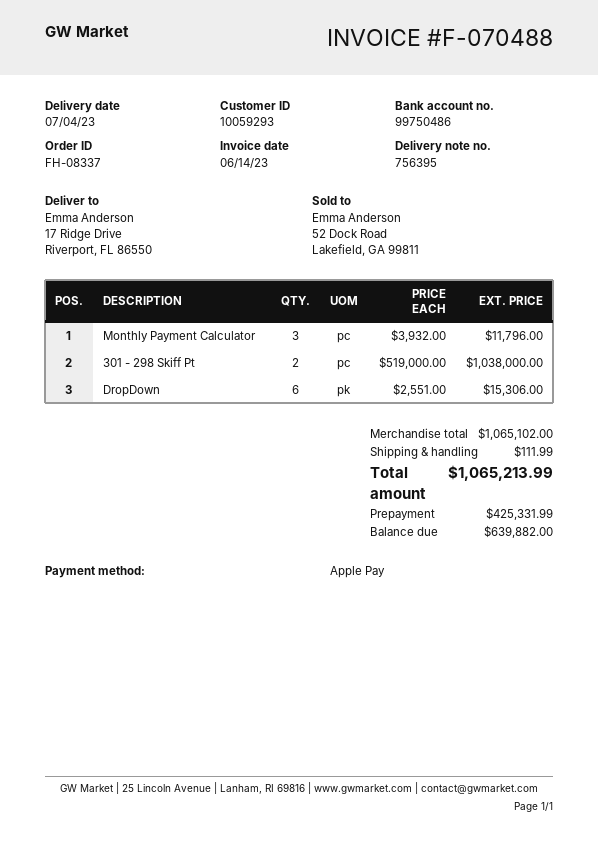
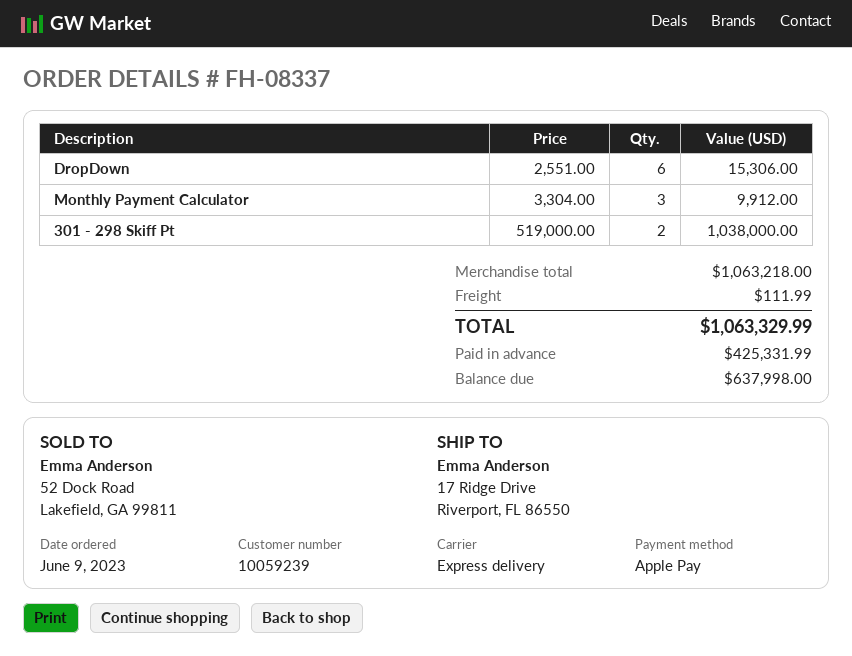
customer number: 10059293 -> 10059239
Monthly Payment Calculator: 3 x 3932.00 = 11796.00 -> 3 x 3304.00 = 9912.00
subtotal: 1065102.00 -> 1063218.00
total: 1065213.99 -> 1063329.99
balance: 639882.00 -> 637998.00

